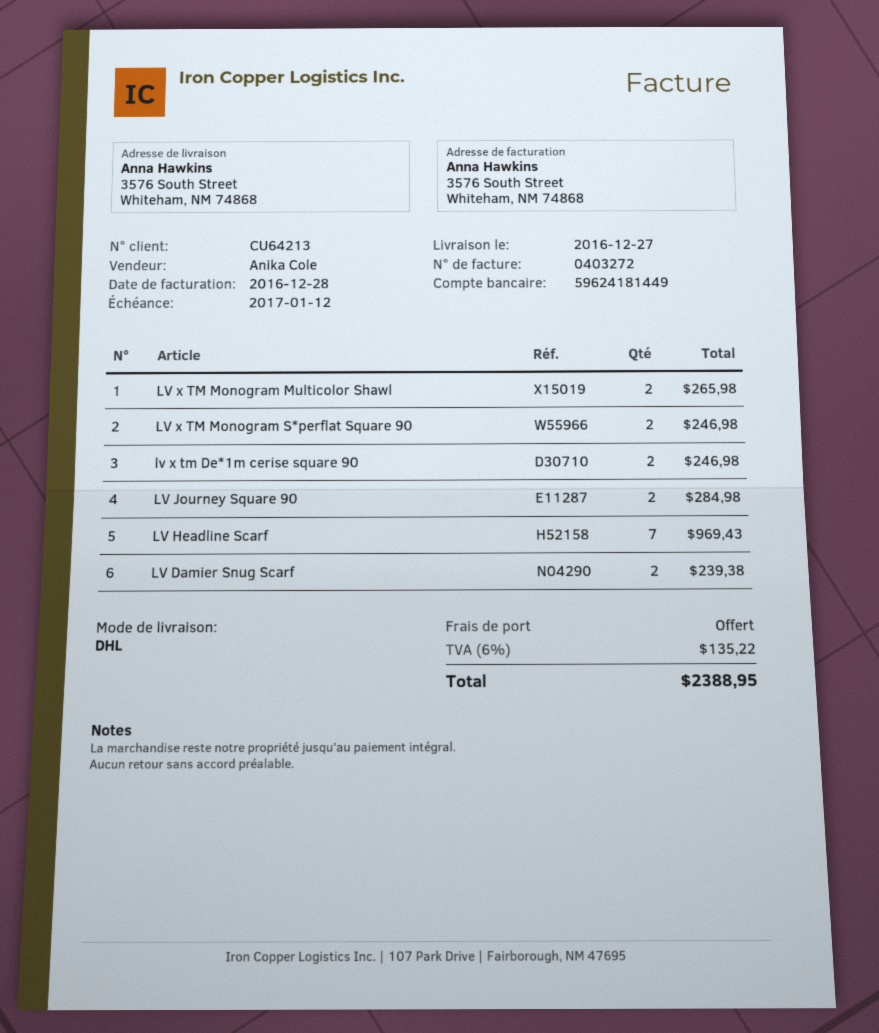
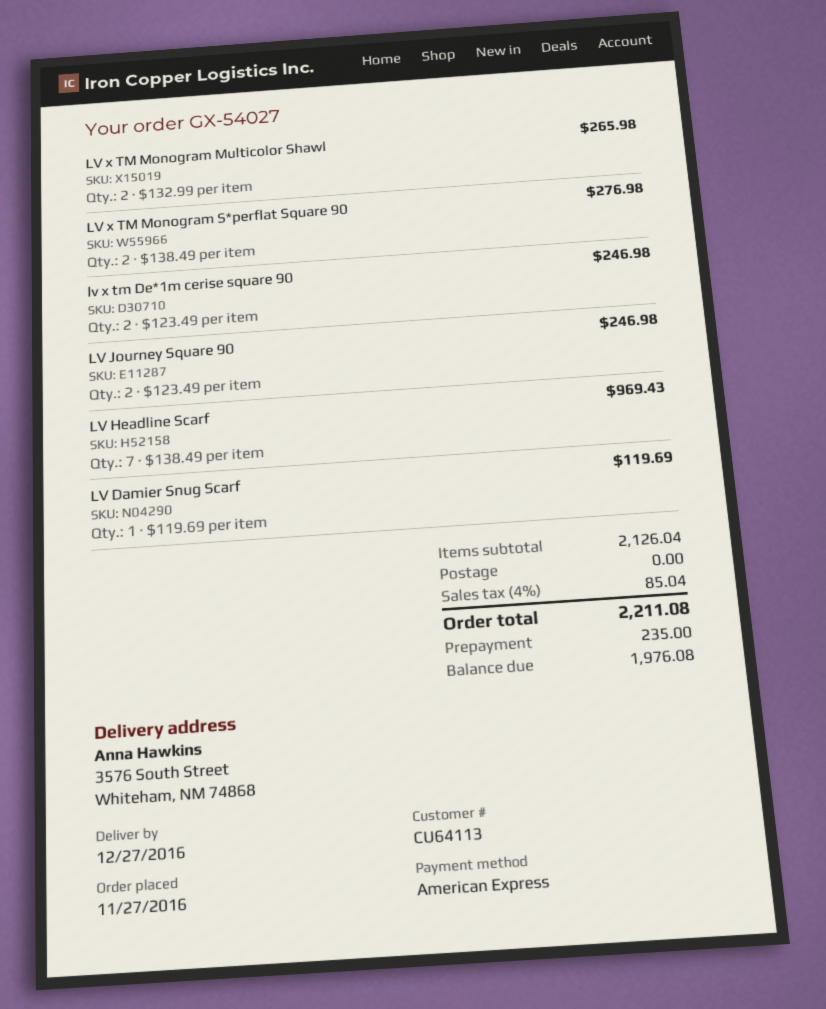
customer number: CU64213 -> CU64113
LV x TM Monogram S*perflat Square 90: 2 for 246.98 -> 2 for 276.98
LV Journey Square 90: 2 for 284.98 -> 2 for 246.98
LV Damier Snug Scarf: 2 for 239.38 -> 1 for 119.69
tax: 6% = 135.22 -> 4% = 85.04
total: 2388.95 -> 2211.08

